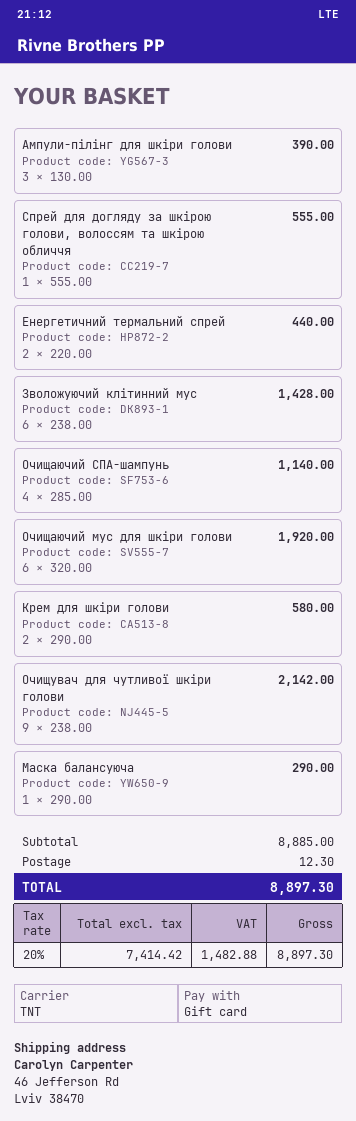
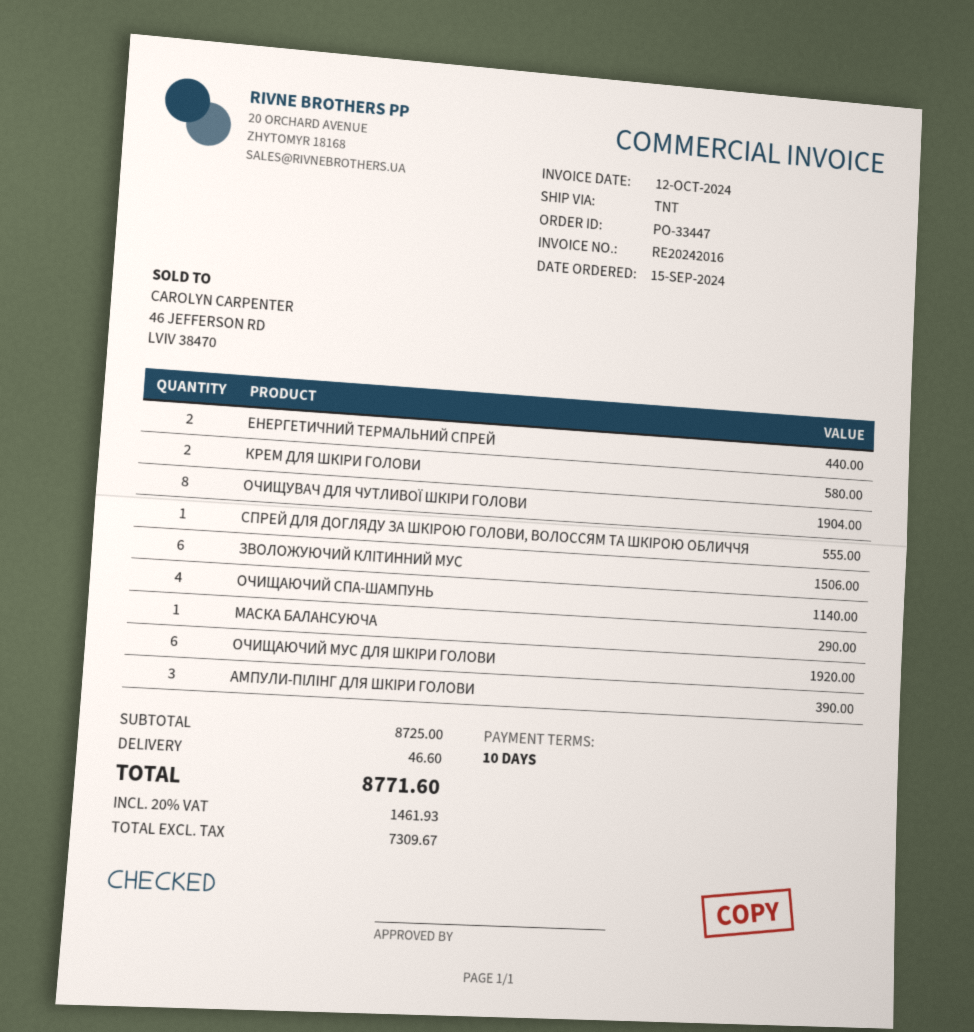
Зволожуючий клітинний мус: 6 for 1428.00 -> 6 for 1506.00
Очищувач для чутливої шкіри голови: 9 for 2142.00 -> 8 for 1904.00
subtotal: 8885.00 -> 8725.00
shipping: 12.30 -> 46.60
net: 7414.42 -> 7309.67
tax: 20% = 1482.88 -> 20% = 1461.93
total: 8897.30 -> 8771.60

